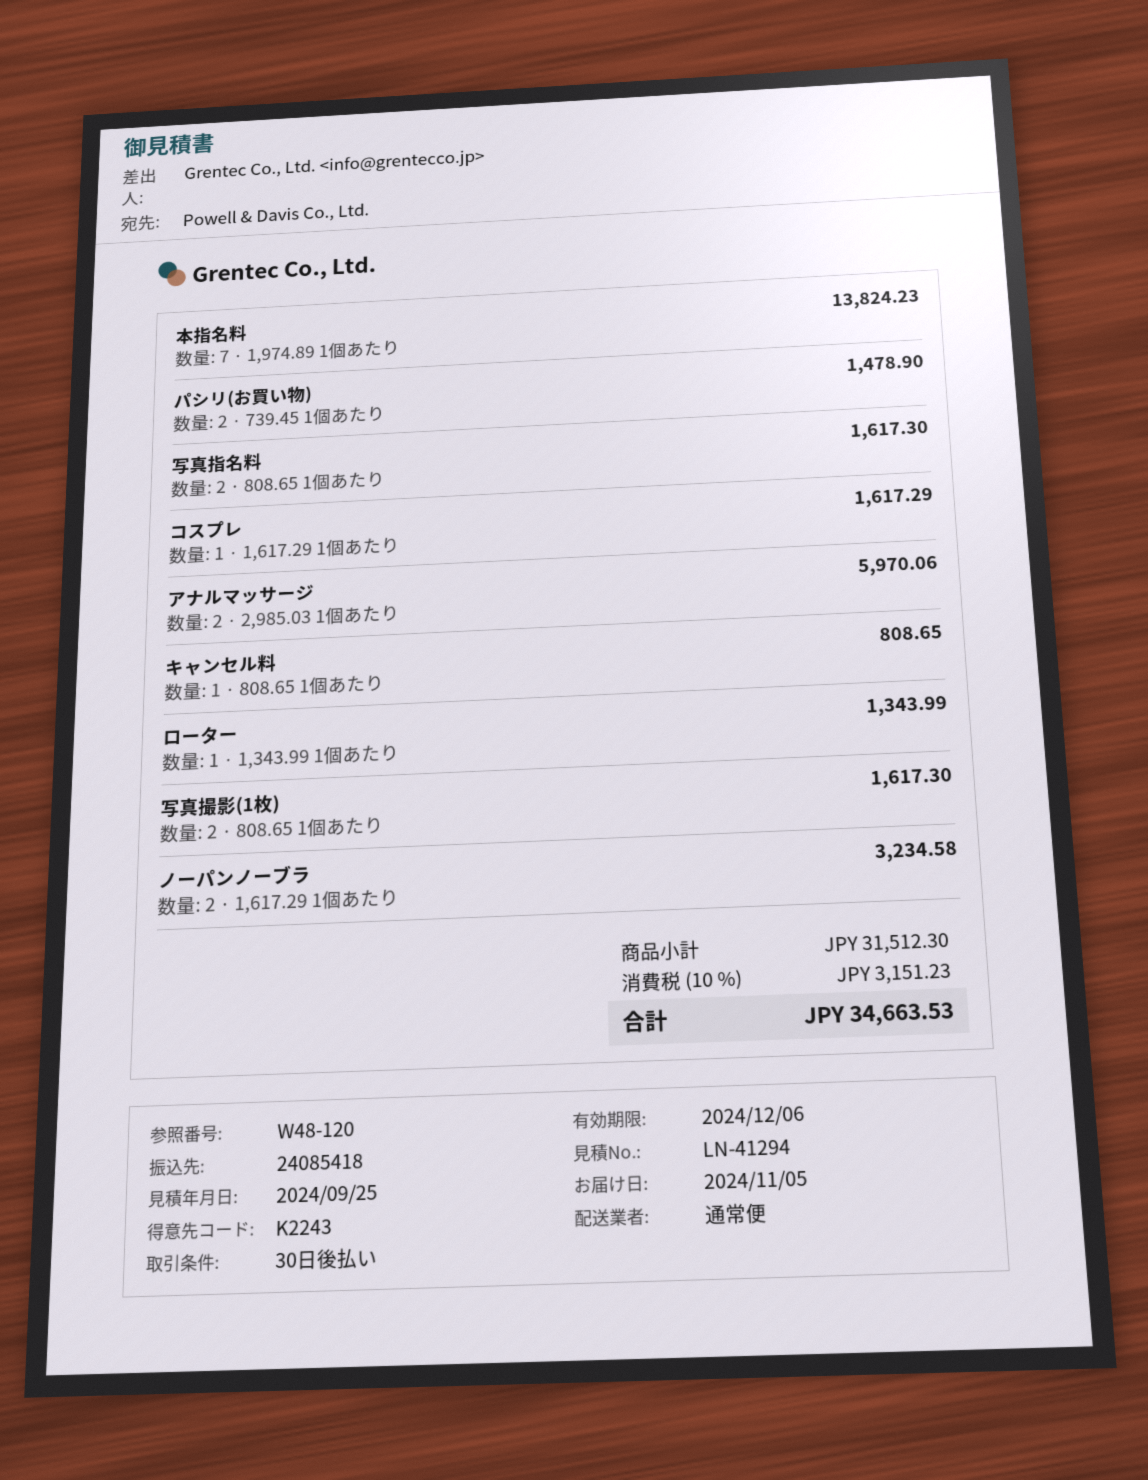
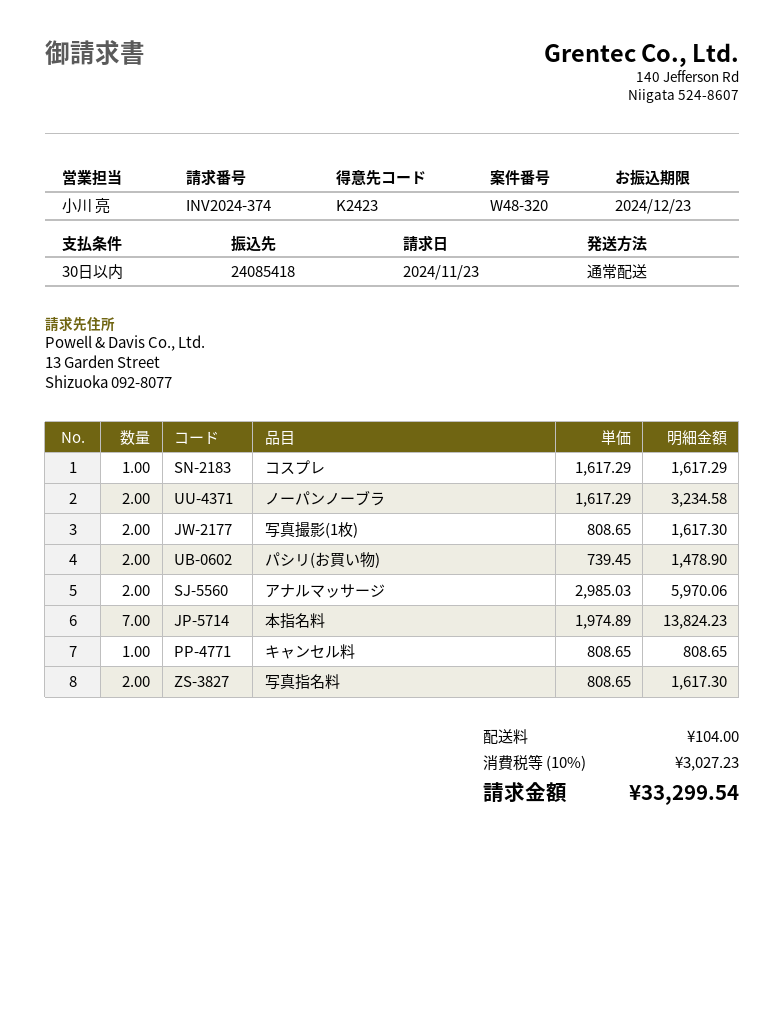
customer number: K2243 -> K2423
reference: W48-120 -> W48-320
ローター: 1 x 1343.99 = 1343.99 -> none
shipping: none -> 104.00
tax: 10% = 3151.23 -> 10% = 3027.23
total: 34663.53 -> 33299.54

